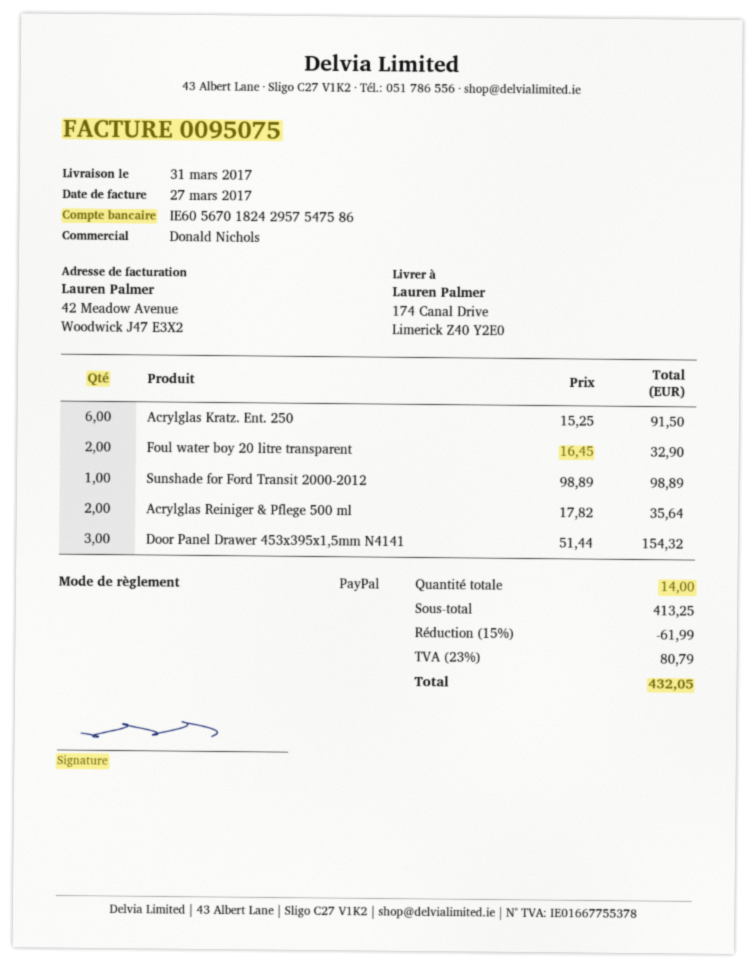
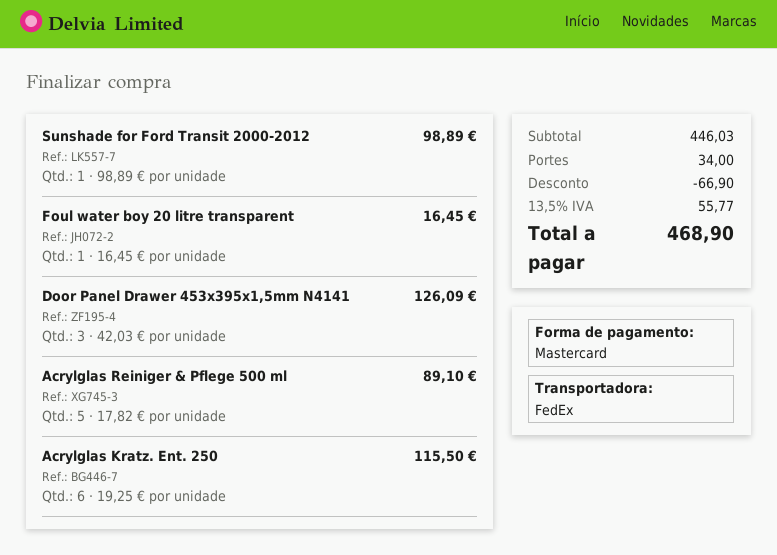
payment method: PayPal -> Mastercard
Acrylglas Kratz. Ent. 250: 6 x 15.25 = 91.50 -> 6 x 19.25 = 115.50
Foul water boy 20 litre transparent: 2 x 16.45 = 32.90 -> 1 x 16.45 = 16.45
Acrylglas Reiniger & Pflege 500 ml: 2 x 17.82 = 35.64 -> 5 x 17.82 = 89.10
Door Panel Drawer 453x395x1,5mm N4141: 3 x 51.44 = 154.32 -> 3 x 42.03 = 126.09
subtotal: 413.25 -> 446.03
discount: 61.99 -> 66.90
shipping: none -> 34.00
tax: 23% = 80.79 -> 13.5% = 55.77
total: 432.05 -> 468.90

